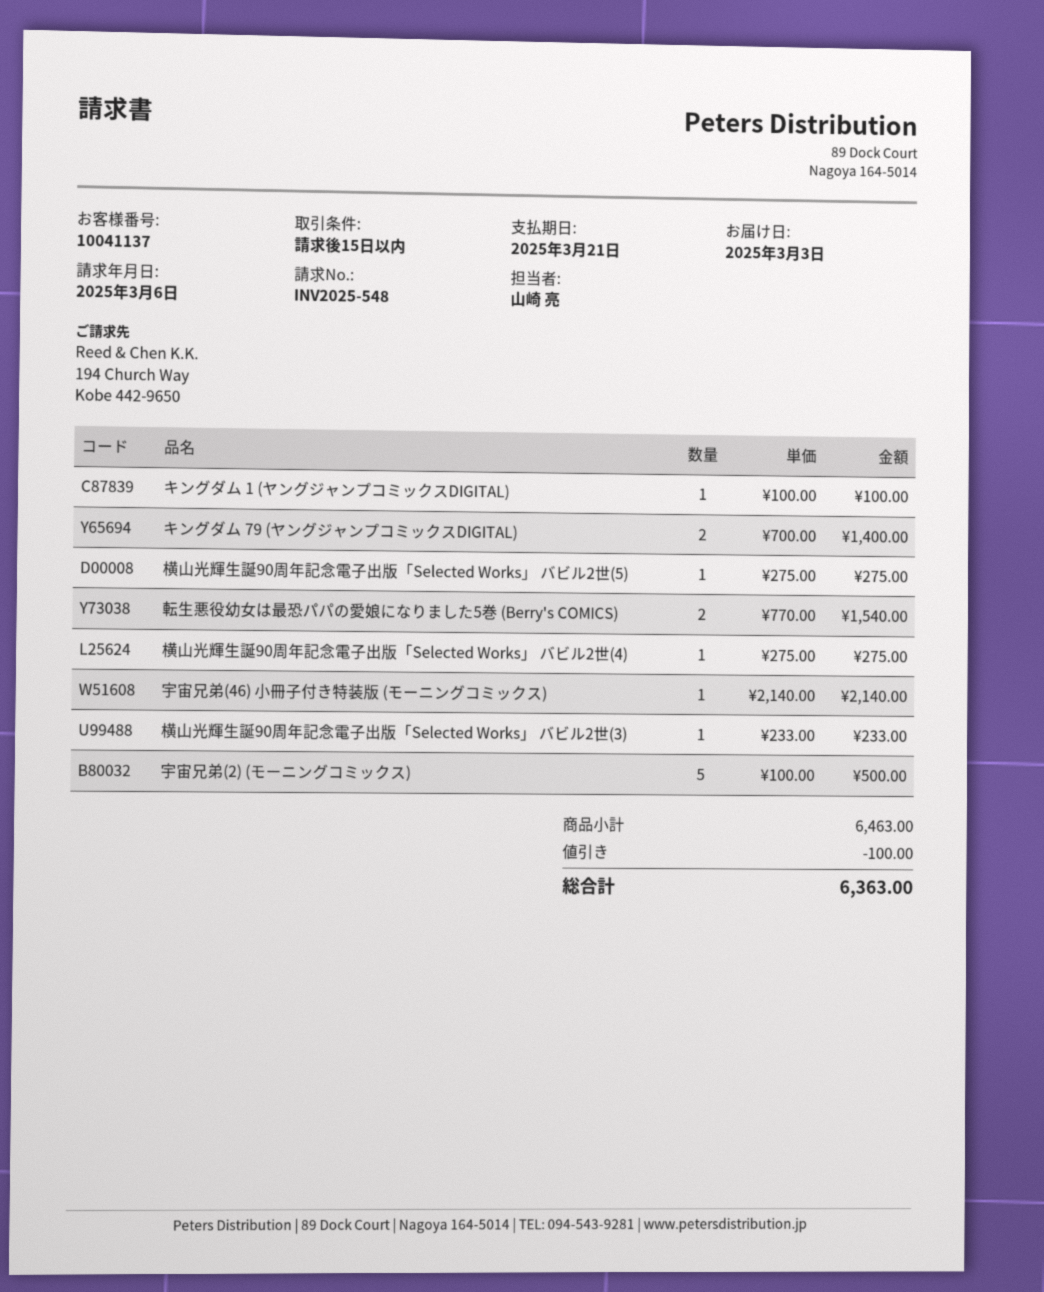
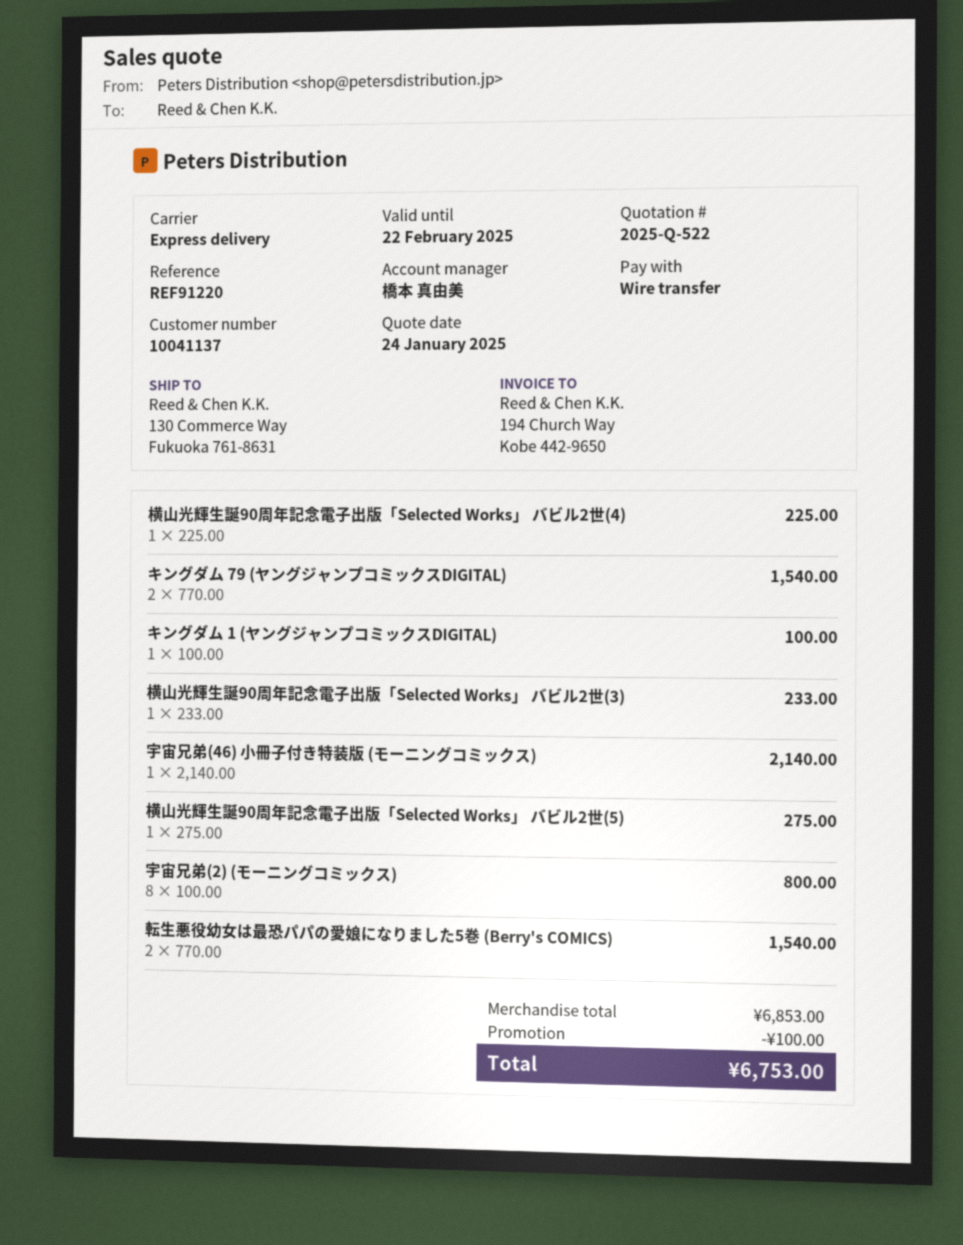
sales rep: 山崎 亮 -> 橋本 真由美
キングダム 79 (ヤングジャンプコミックスDIGITAL): 2 x 700.00 = 1400.00 -> 2 x 770.00 = 1540.00
横山光輝生誕90周年記念電子出版「Selected Works」 バビル2世(4): 1 x 275.00 = 275.00 -> 1 x 225.00 = 225.00
宇宙兄弟(2) (モーニングコミックス): 5 x 100.00 = 500.00 -> 8 x 100.00 = 800.00
subtotal: 6463.00 -> 6853.00
total: 6363.00 -> 6753.00

